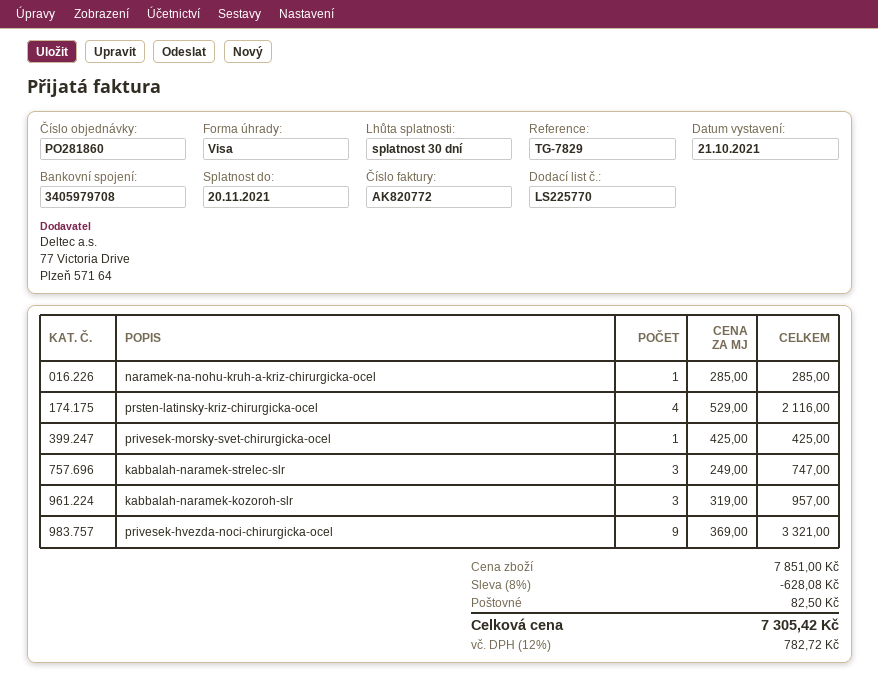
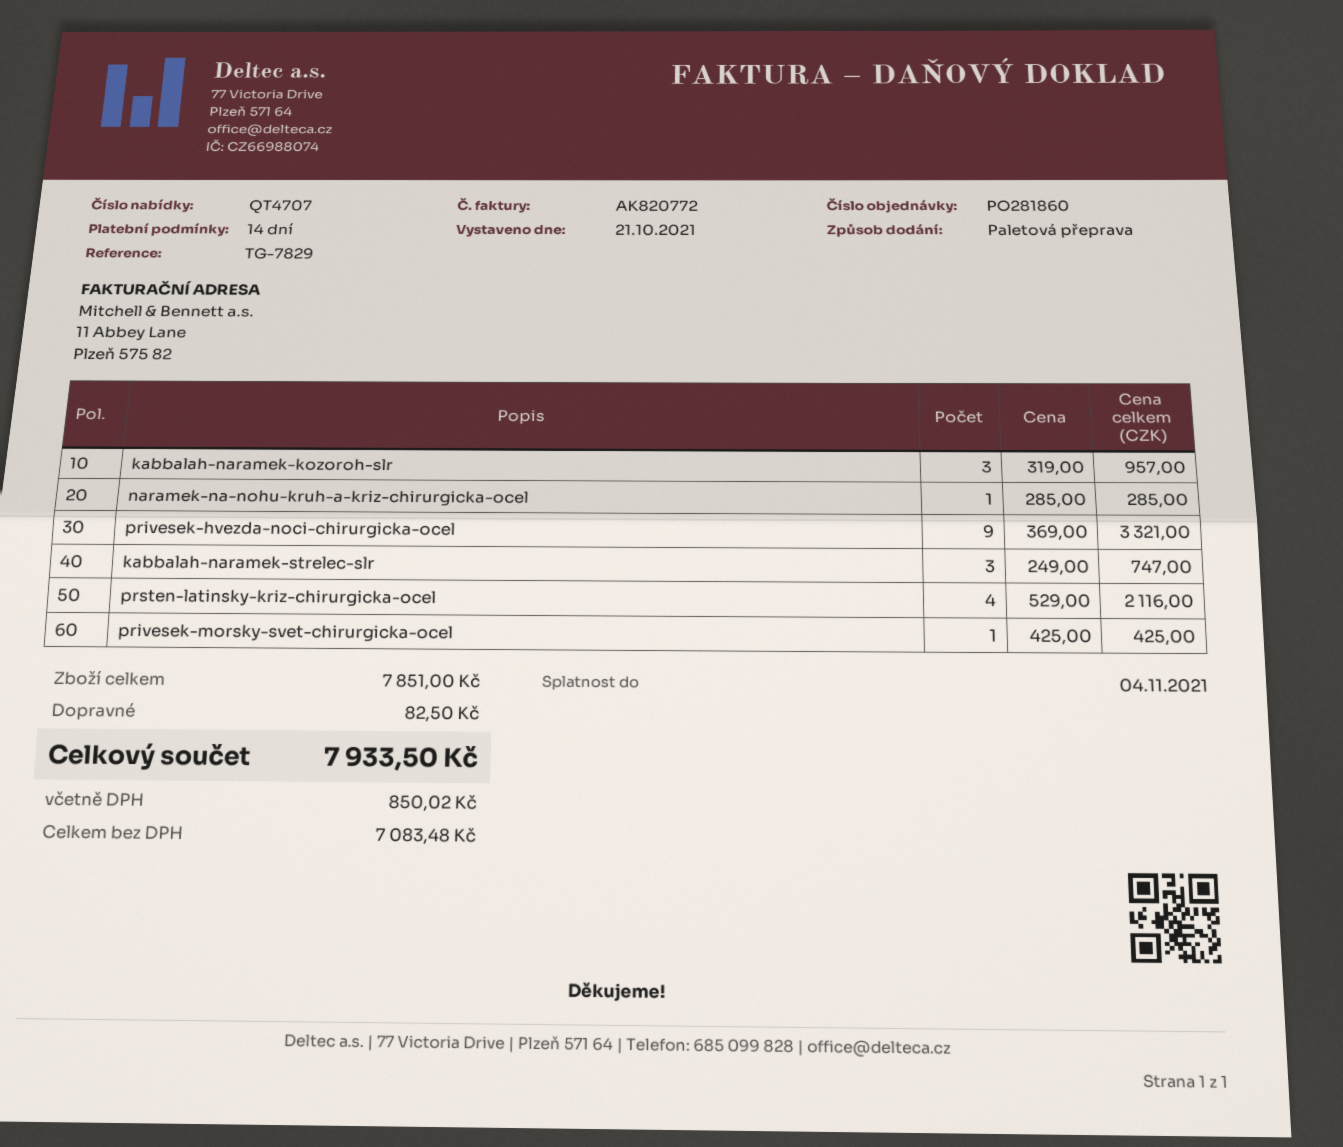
payment terms: 30 days -> 14 days
due date: 2021-11-20 -> 2021-11-04
discount: 8% = 628.08 -> none
tax: 782.72 -> 850.02
total: 7305.42 -> 7933.50

